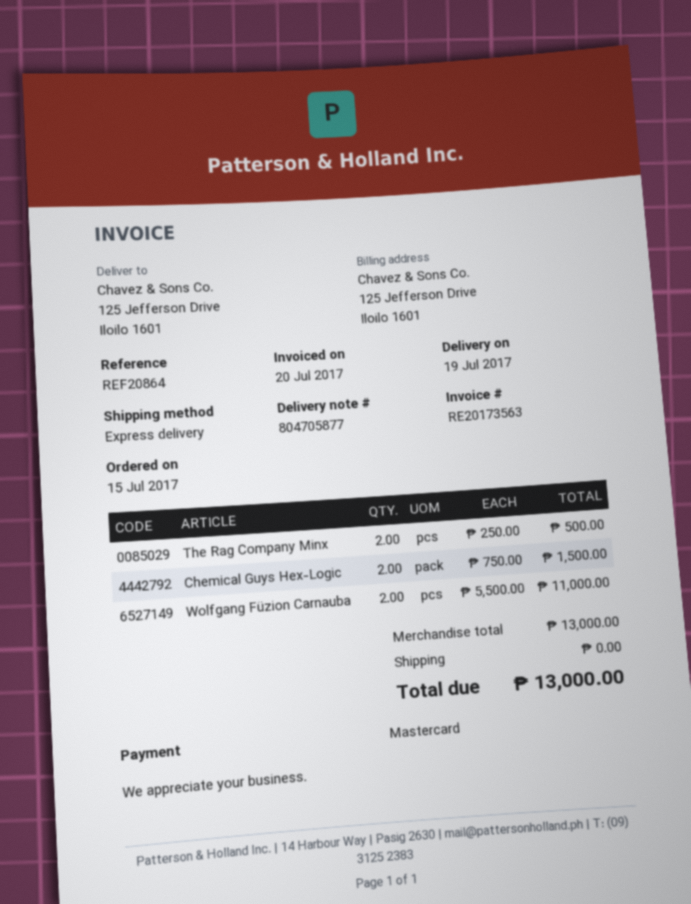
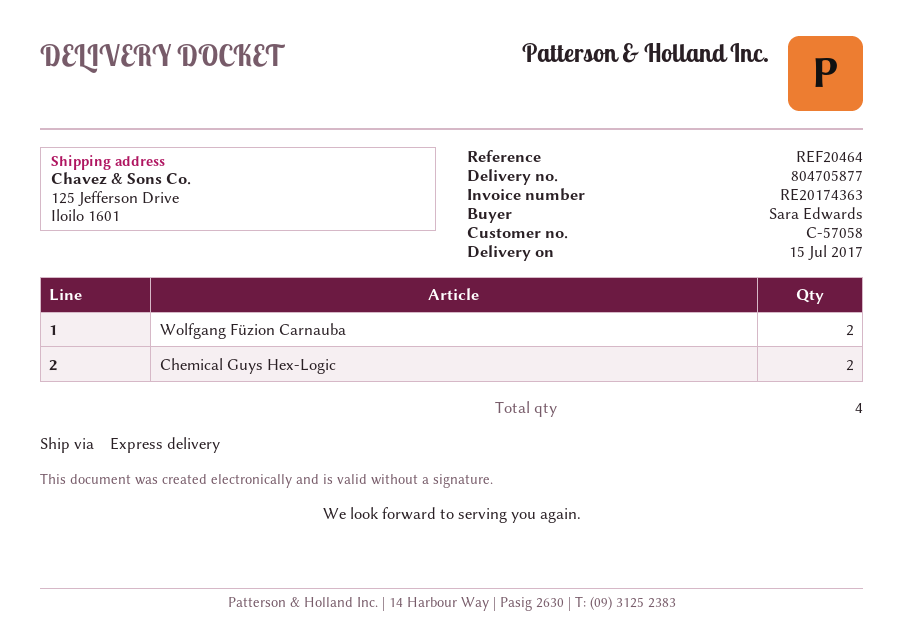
delivery date: 2017-07-19 -> 2017-07-15
invoice number: RE20173563 -> RE20174363
reference: REF20864 -> REF20464
The Rag Company Minx: 2 -> none

